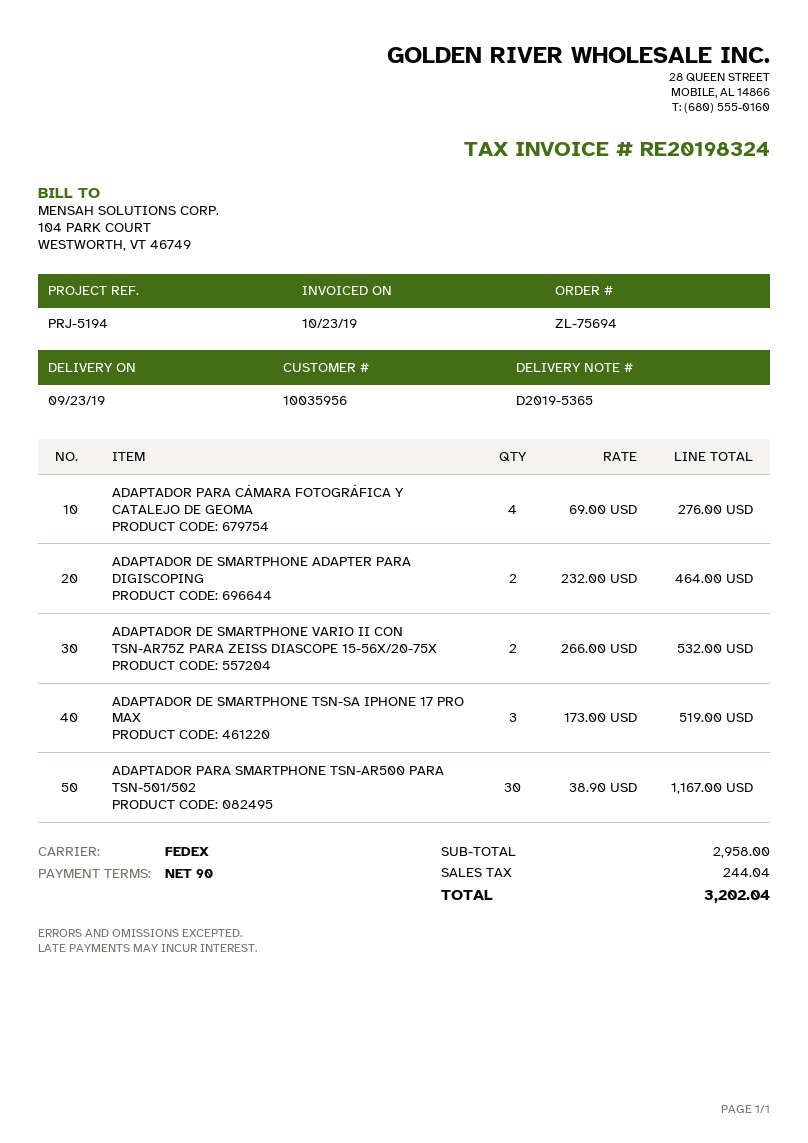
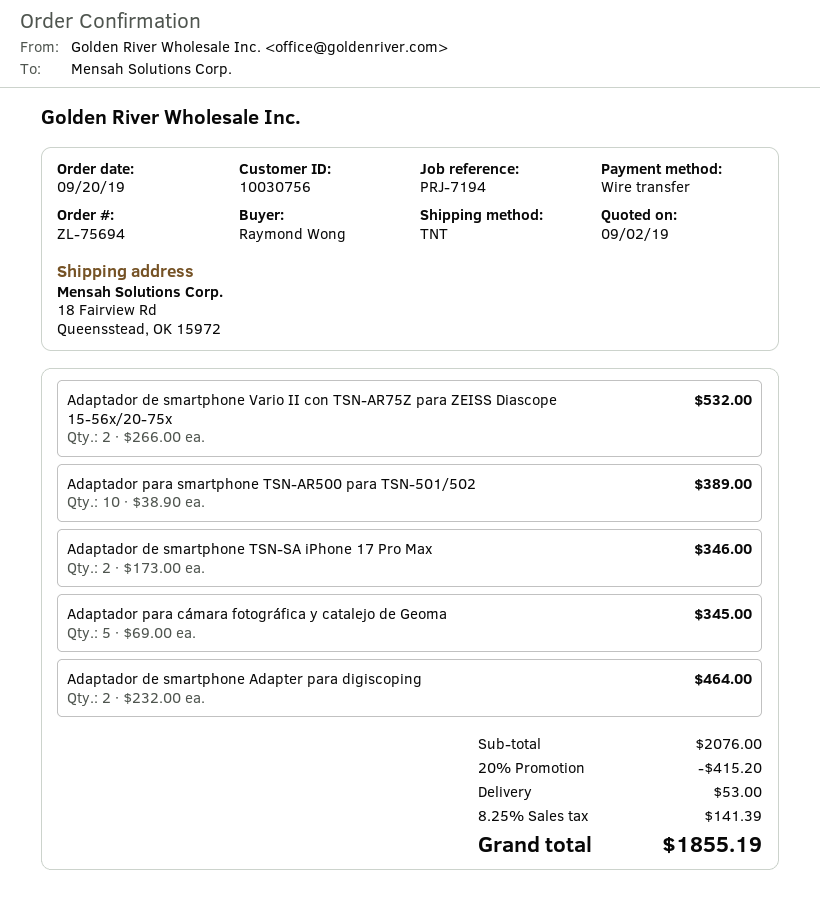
customer number: 10035956 -> 10030756
reference: PRJ-5194 -> PRJ-7194
shipping method: FedEx -> TNT
ADAPTADOR PARA CÁMARA FOTOGRÁFICA Y CATALEJO DE GEOMA: 4 x 69.00 = 276.00 -> 5 x 69.00 = 345.00
ADAPTADOR DE SMARTPHONE TSN-SA IPHONE 17 PRO MAX: 3 x 173.00 = 519.00 -> 2 x 173.00 = 346.00
ADAPTADOR PARA SMARTPHONE TSN-AR500 PARA TSN-501/502: 30 x 38.90 = 1167.00 -> 10 x 38.90 = 389.00
subtotal: 2958.00 -> 2076.00
discount: none -> 20% = 415.20
shipping: none -> 53.00
tax: 244.04 -> 141.39
total: 3202.04 -> 1855.19

